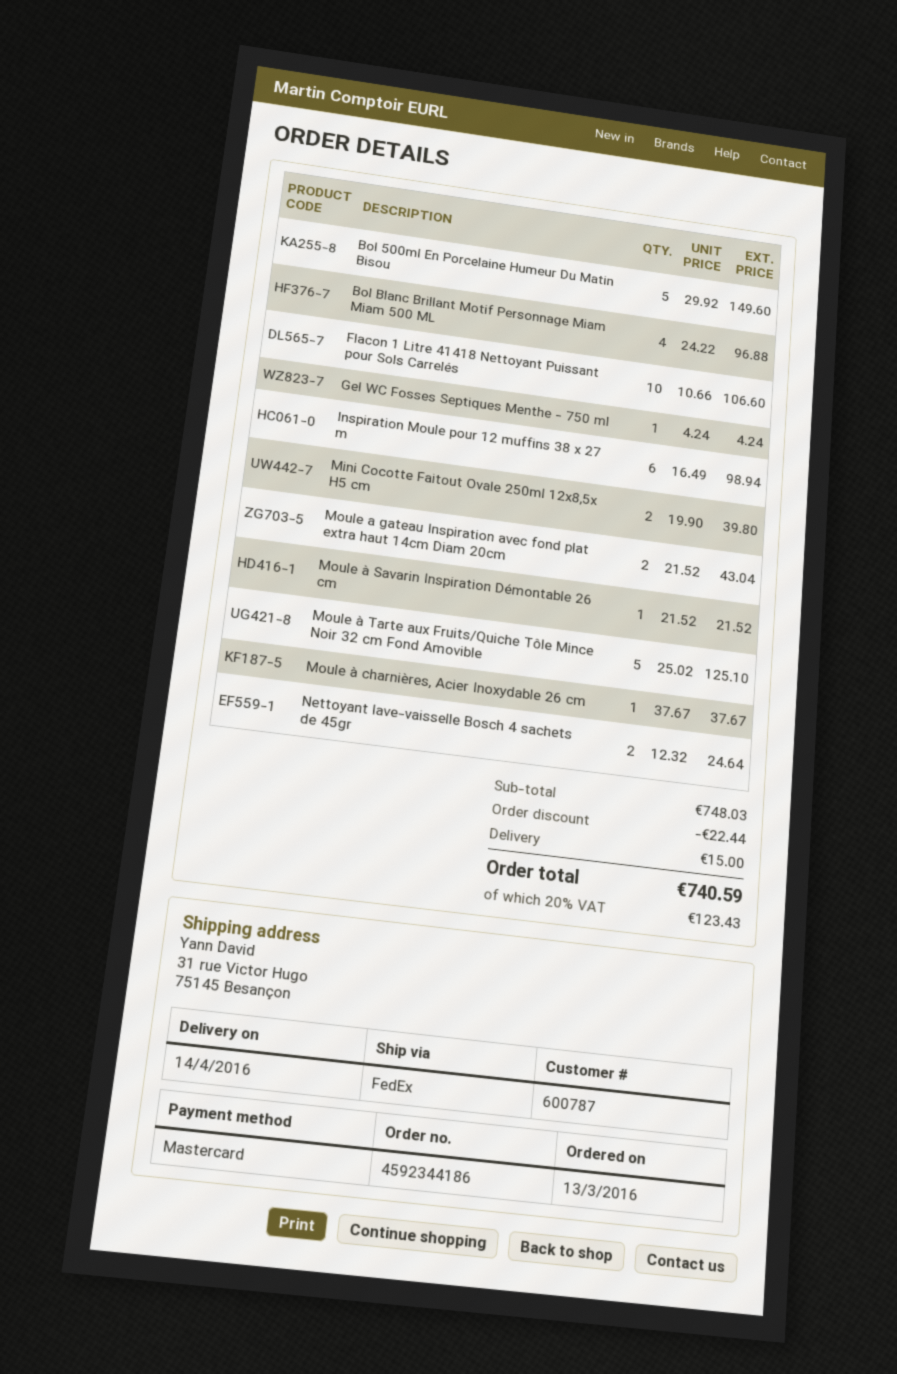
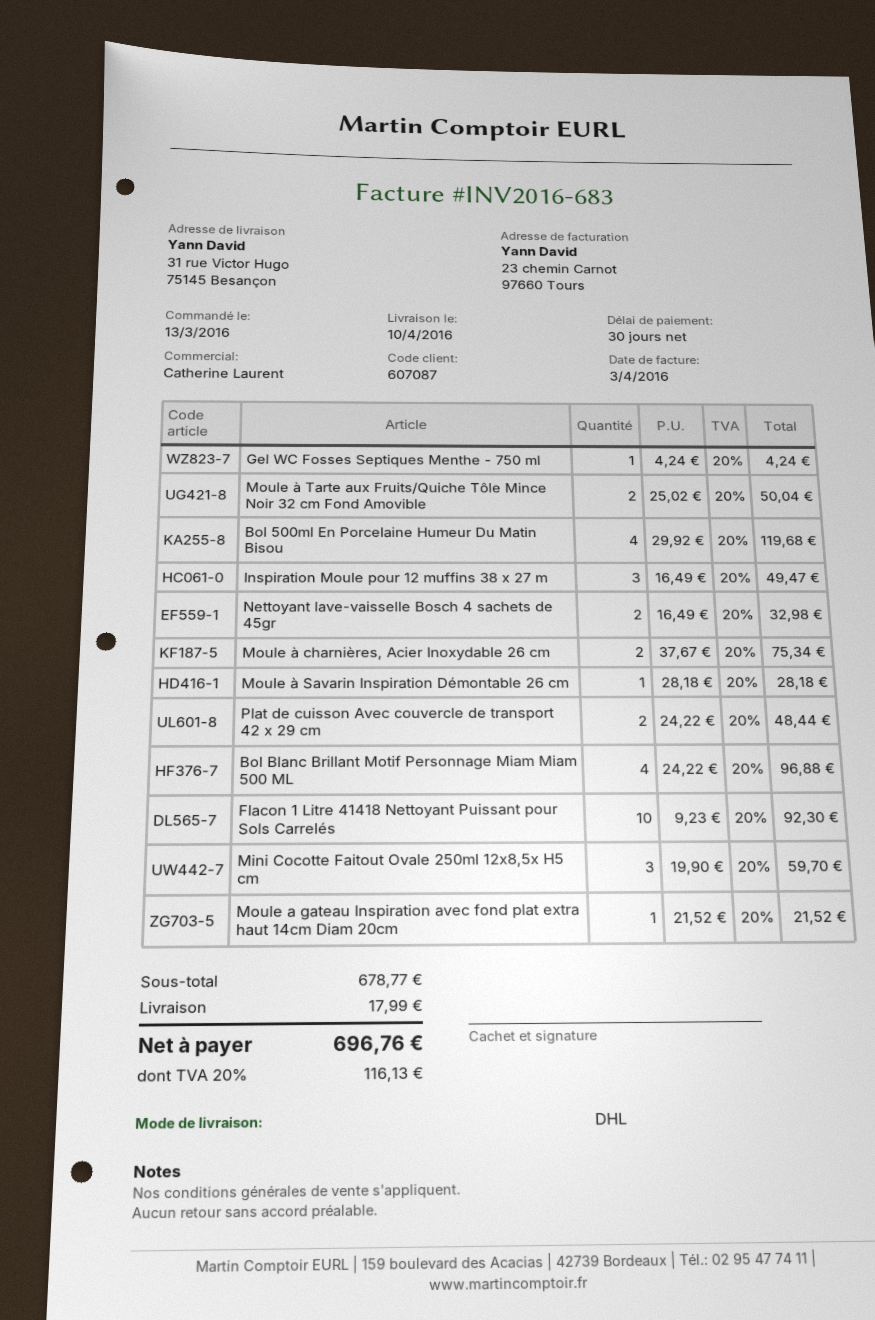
delivery date: 2016-04-14 -> 2016-04-10
customer number: 600787 -> 607087
shipping method: FedEx -> DHL
Bol 500ml En Porcelaine Humeur Du Matin Bisou: 5 x 29.92 = 149.60 -> 4 x 29.92 = 119.68
Flacon 1 Litre 41418 Nettoyant Puissant pour Sols Carrelés: 10 x 10.66 = 106.60 -> 10 x 9.23 = 92.30
Inspiration Moule pour 12 muffins 38 x 27 m: 6 x 16.49 = 98.94 -> 3 x 16.49 = 49.47
Mini Cocotte Faitout Ovale 250ml 12x8,5x H5 cm: 2 x 19.90 = 39.80 -> 3 x 19.90 = 59.70
Moule a gateau Inspiration avec fond plat extra haut 14cm Diam 20cm: 2 x 21.52 = 43.04 -> 1 x 21.52 = 21.52
Moule à Savarin Inspiration Démontable 26 cm: 1 x 21.52 = 21.52 -> 1 x 28.18 = 28.18
Moule à Tarte aux Fruits/Quiche Tôle Mince Noir 32 cm Fond Amovible: 5 x 25.02 = 125.10 -> 2 x 25.02 = 50.04
Moule à charnières, Acier Inoxydable 26 cm: 1 x 37.67 = 37.67 -> 2 x 37.67 = 75.34
Nettoyant lave-vaisselle Bosch 4 sachets de 45gr: 2 x 12.32 = 24.64 -> 2 x 16.49 = 32.98
Plat de cuisson Avec couvercle de transport 42 x 29 cm: none -> 2 x 24.22 = 48.44
subtotal: 748.03 -> 678.77
discount: 22.44 -> none
shipping: 15.00 -> 17.99
tax: 20% = 123.43 -> 20% = 116.13
total: 740.59 -> 696.76

